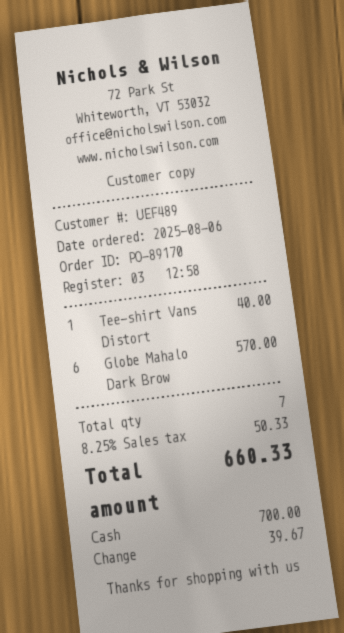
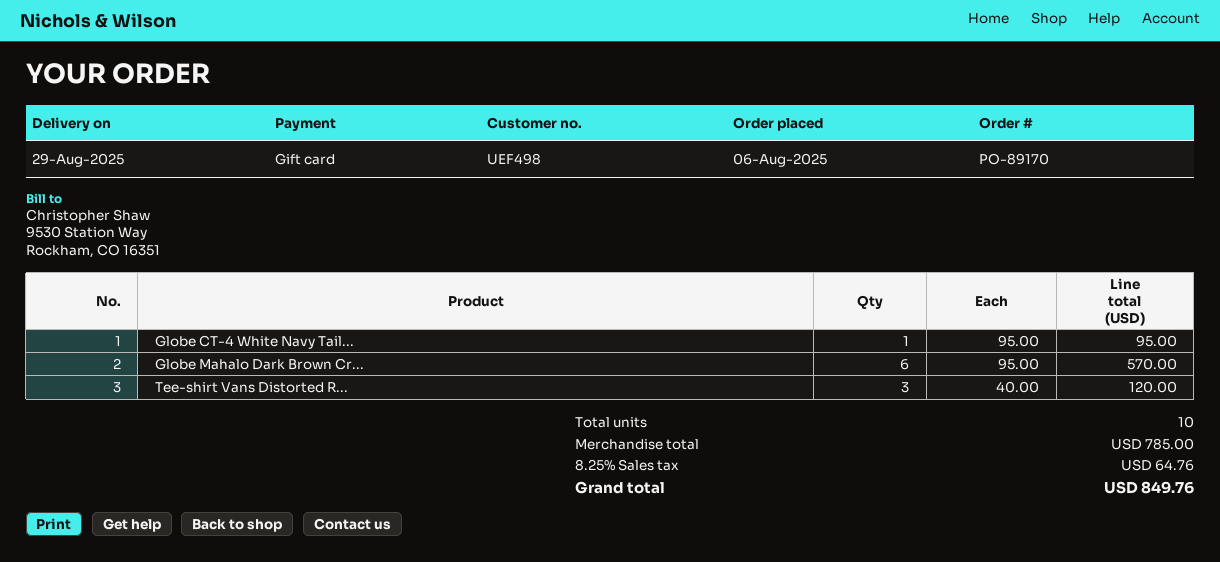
customer number: UEF489 -> UEF498
payment method: cash -> gift card
Tee-shirt Vans Distort: 1 for 40.00 -> 3 for 120.00
Globe CT-4 White Navy Tail...: none -> 1 for 95.00
total quantity: 7 -> 10
tax: 8.25% = 50.33 -> 8.25% = 64.76
total: 660.33 -> 849.76

